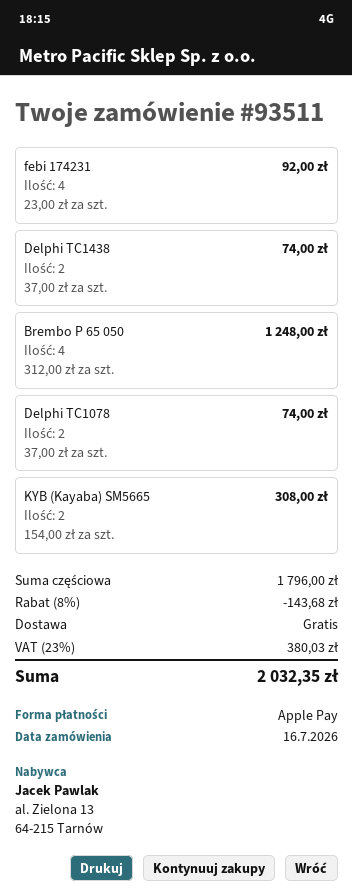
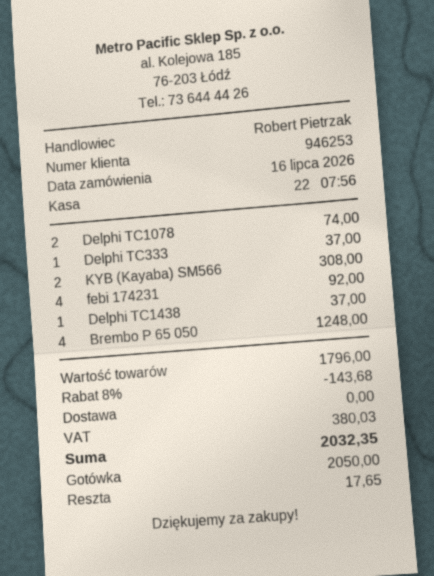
payment method: Apple Pay -> cash
Delphi TC1438: 2 for 74.00 -> 1 for 37.00
Delphi TC333: none -> 1 for 37.00

